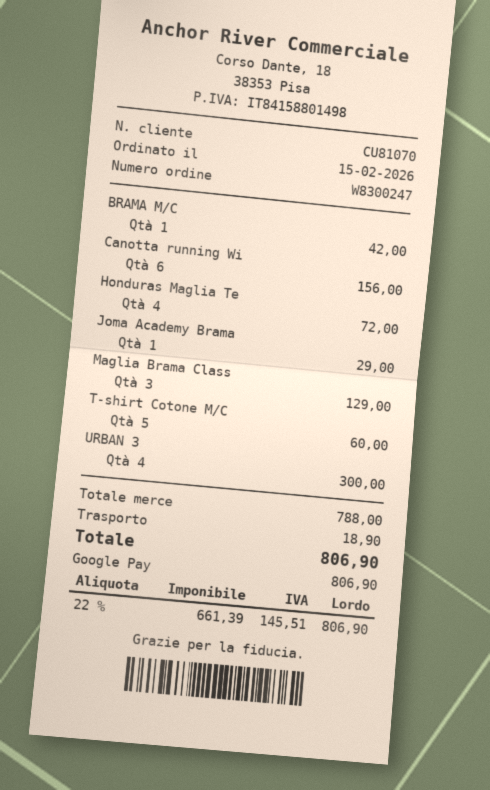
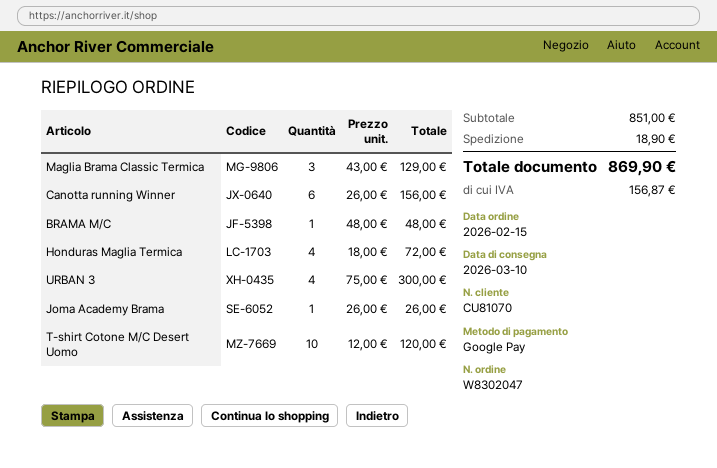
order number: W8300247 -> W8302047
BRAMA M/C: 1 for 42.00 -> 1 for 48.00
Joma Academy Brama: 1 for 29.00 -> 1 for 26.00
T-shirt Cotone M/C: 5 for 60.00 -> 10 for 120.00
subtotal: 788.00 -> 851.00
tax: 145.51 -> 156.87
total: 806.90 -> 869.90

